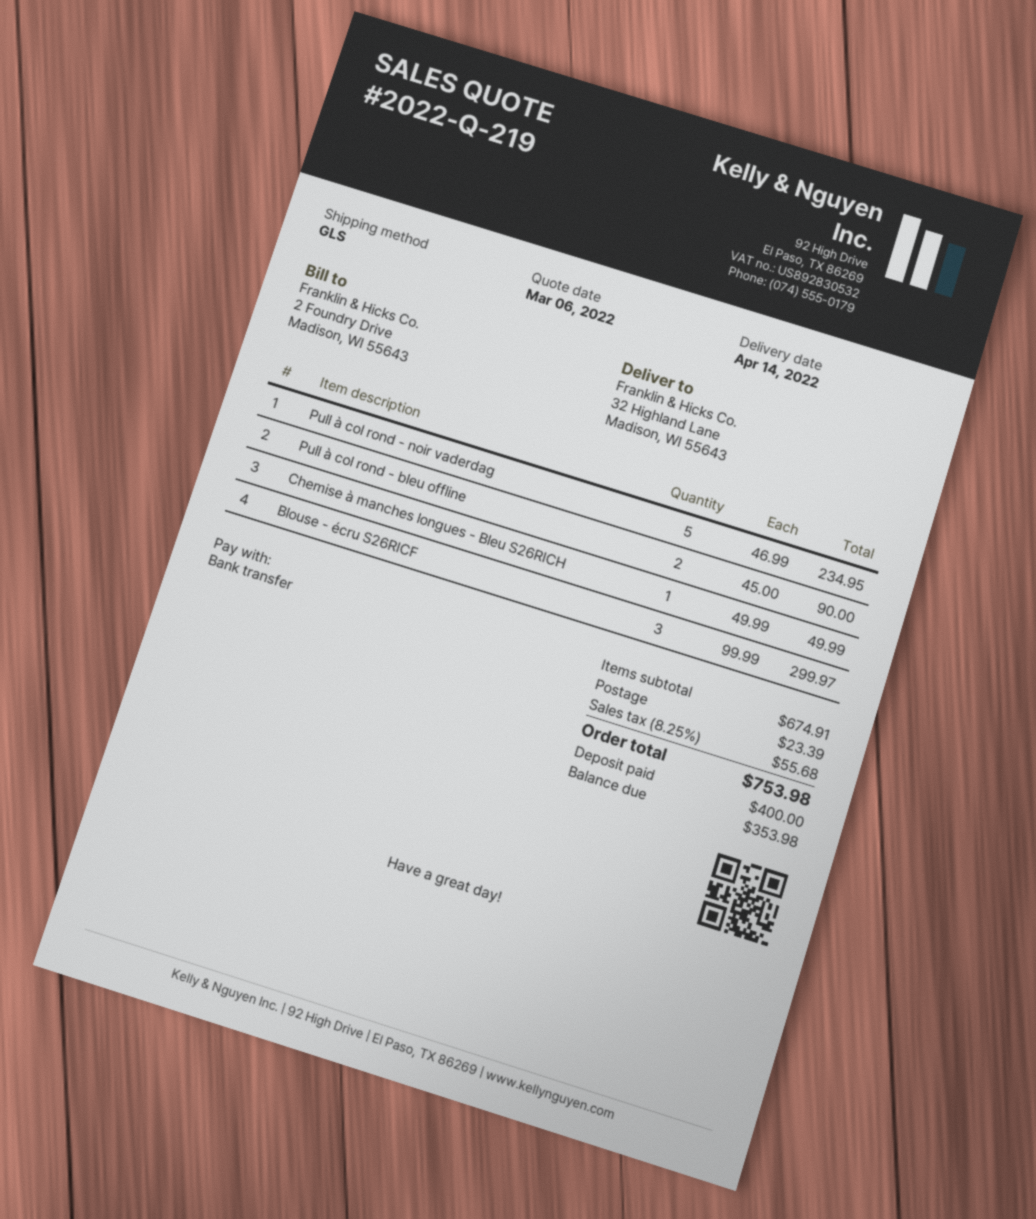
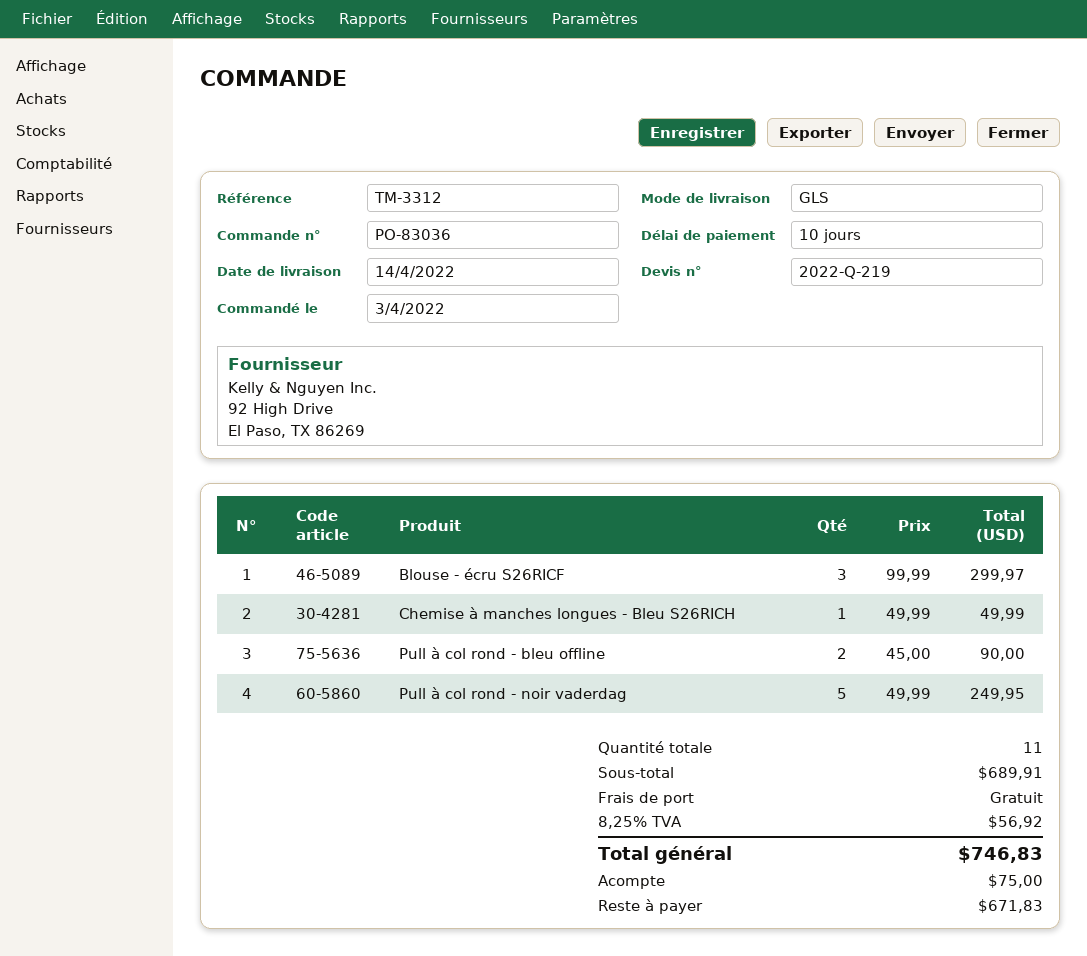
Pull à col rond - noir vaderdag: 5 x 46.99 = 234.95 -> 5 x 49.99 = 249.95
subtotal: 674.91 -> 689.91
shipping: 23.39 -> 0.00
tax: 8.25% = 55.68 -> 8.25% = 56.92
total: 753.98 -> 746.83
deposit: 400.00 -> 75.00
balance: 353.98 -> 671.83

